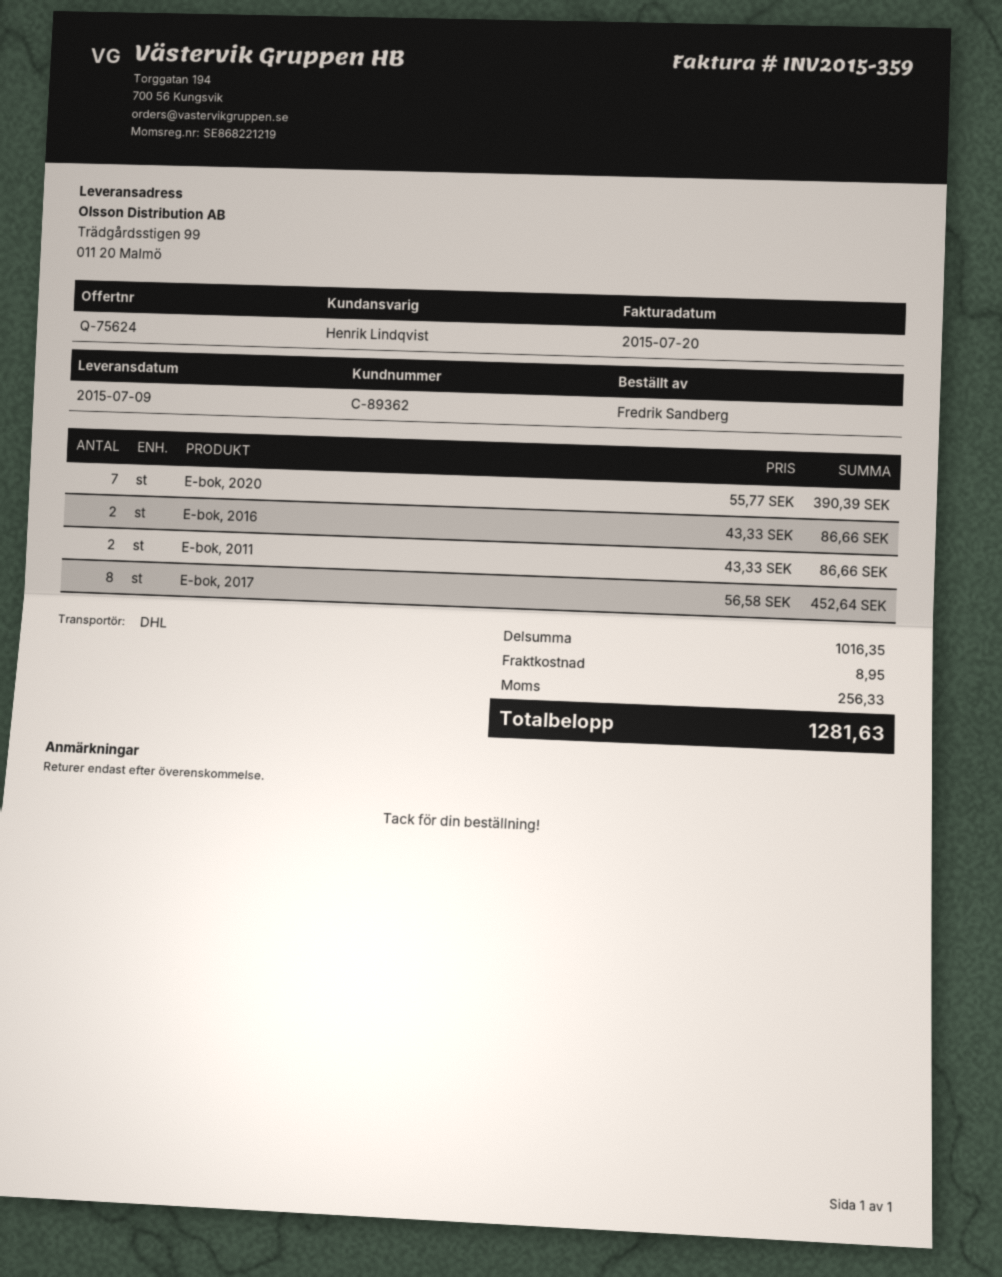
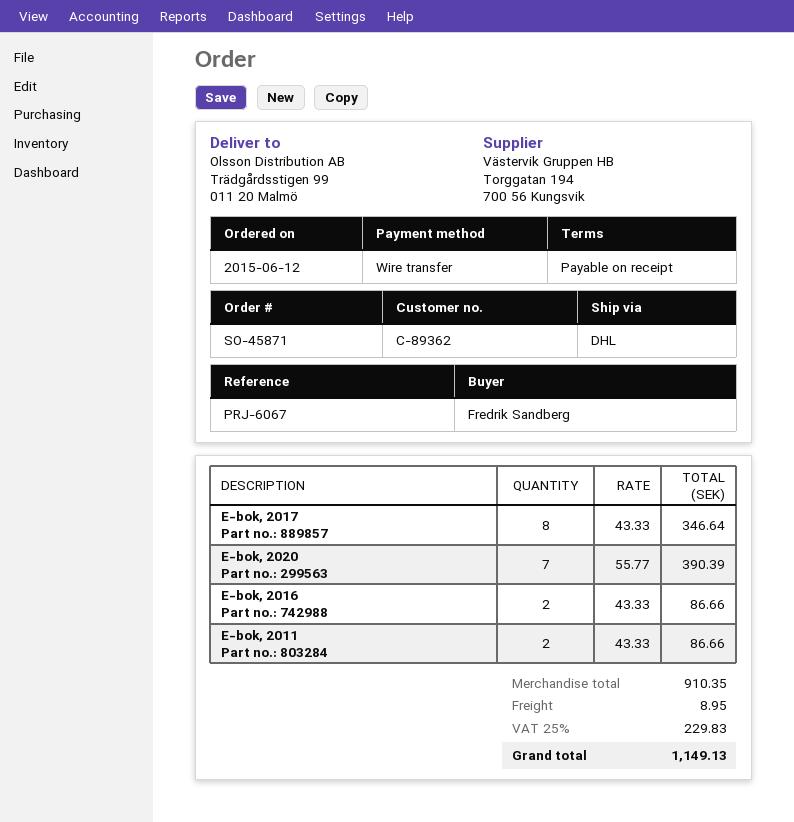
E-bok, 2017: 8 x 56.58 = 452.64 -> 8 x 43.33 = 346.64
subtotal: 1016.35 -> 910.35
tax: 256.33 -> 229.83
total: 1281.63 -> 1149.13

